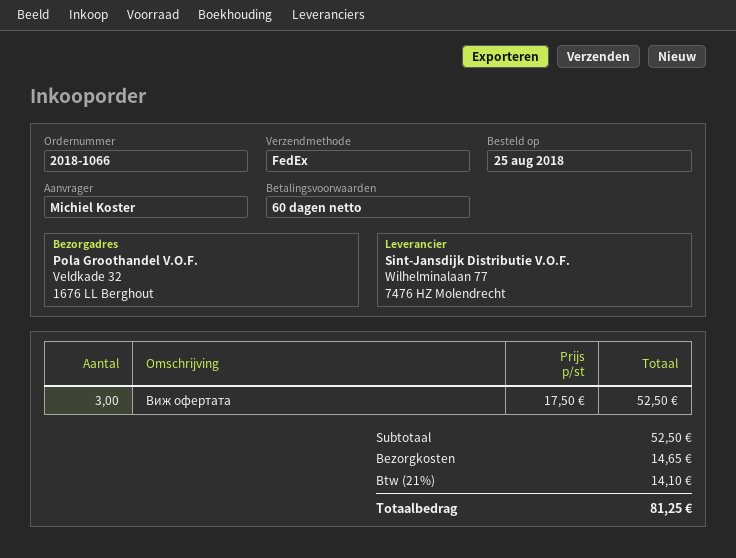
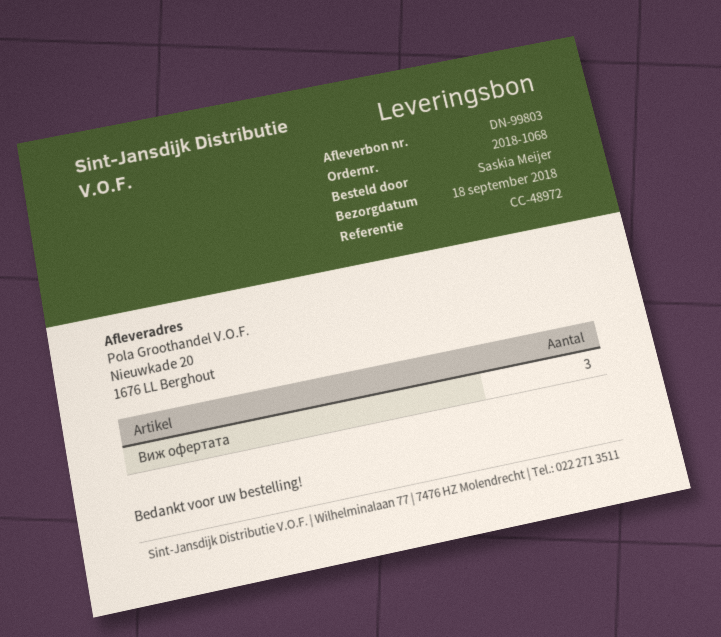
order number: 2018-1066 -> 2018-1068
ordered by: Michiel Koster -> Saskia Meijer
ship to: Veldkade 32, 1676 LL Berghout -> Nieuwkade 20, 1676 LL Berghout

